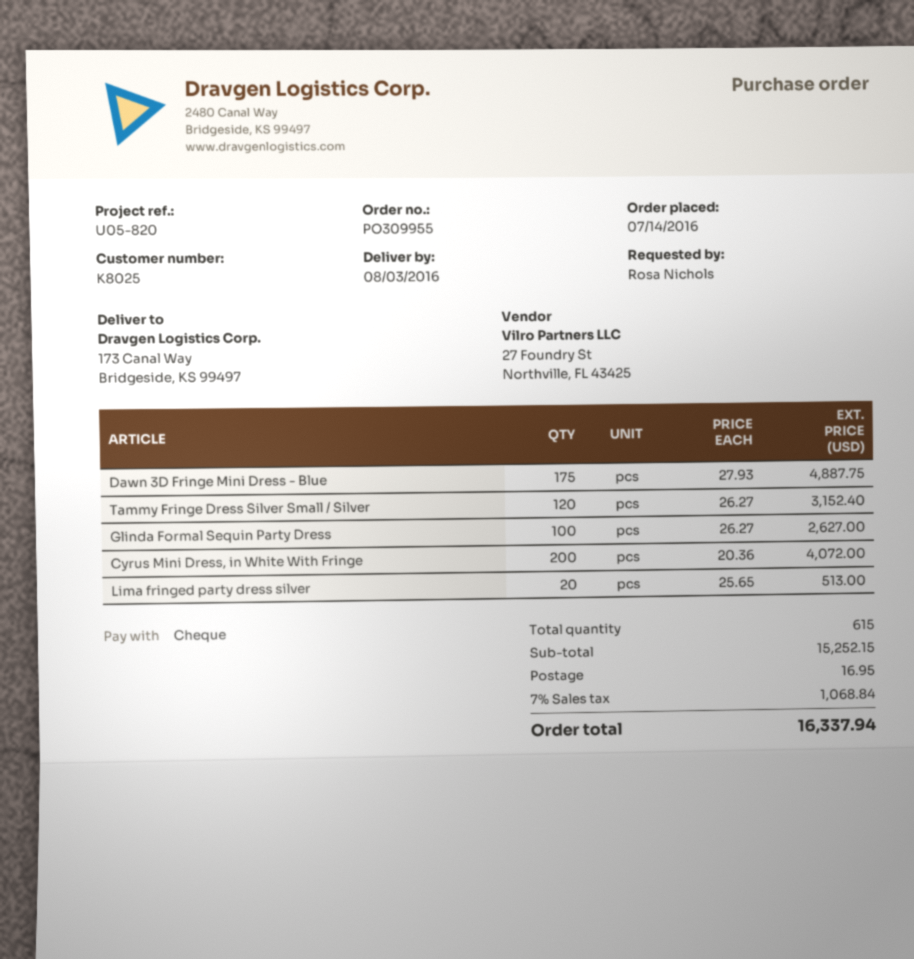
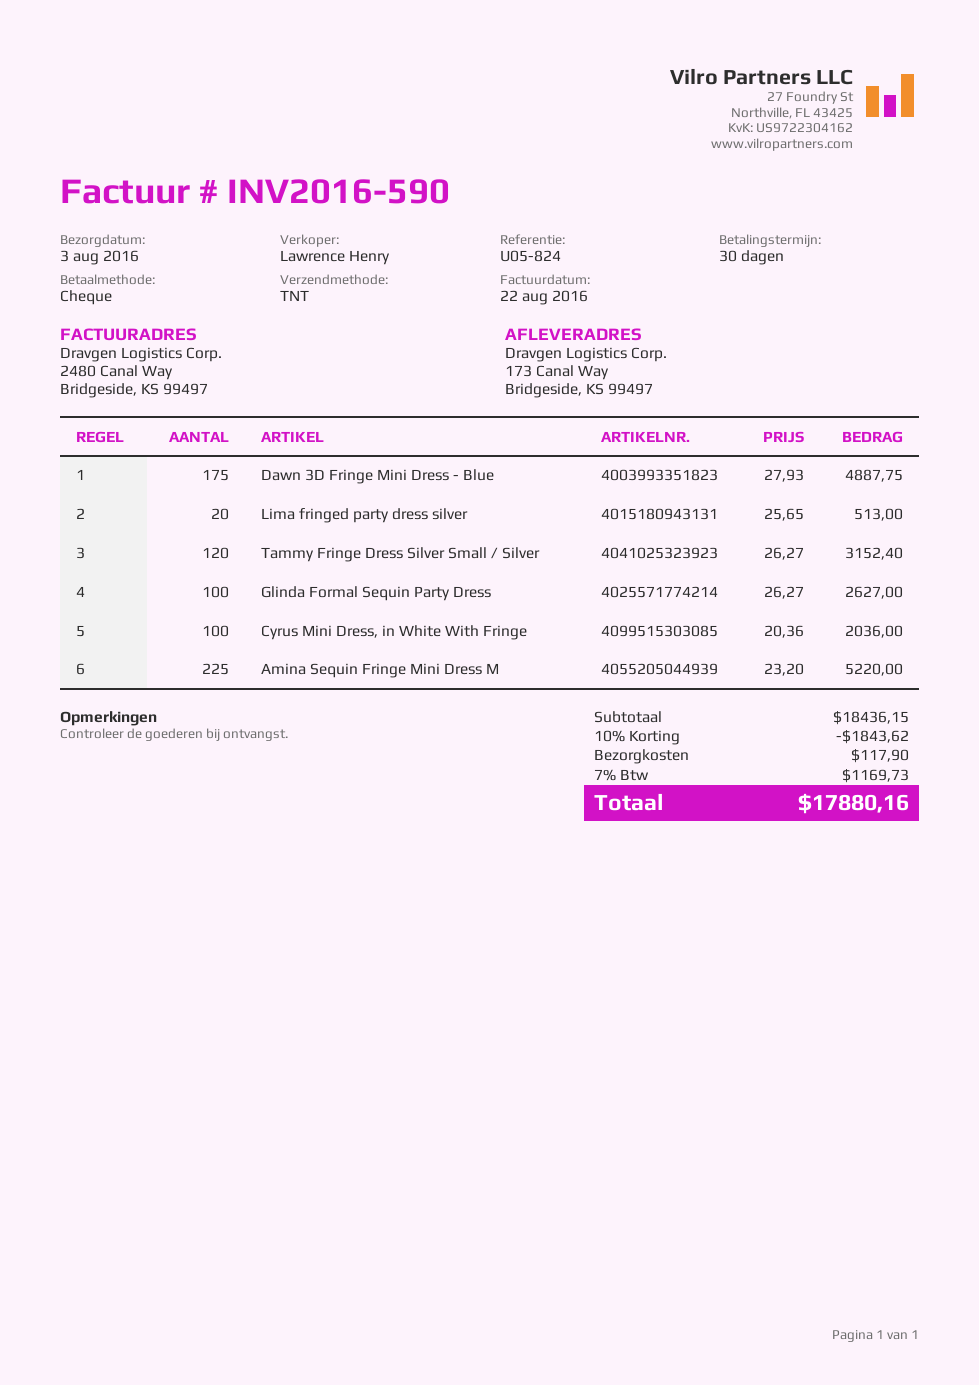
reference: U05-820 -> U05-824
Cyrus Mini Dress, in White With Fringe: 200 x 20.36 = 4072.00 -> 100 x 20.36 = 2036.00
Amina Sequin Fringe Mini Dress M: none -> 225 x 23.20 = 5220.00
subtotal: 15252.15 -> 18436.15
discount: none -> 10% = 1843.62
shipping: 16.95 -> 117.90
tax: 7% = 1068.84 -> 7% = 1169.73
total: 16337.94 -> 17880.16

